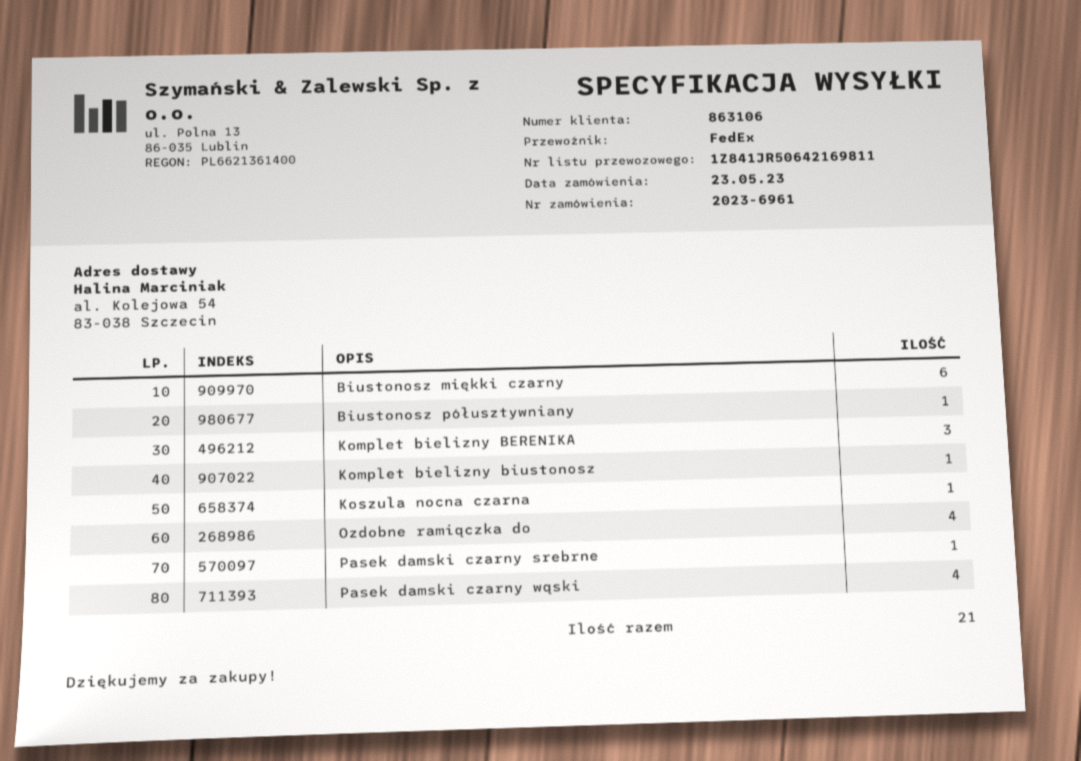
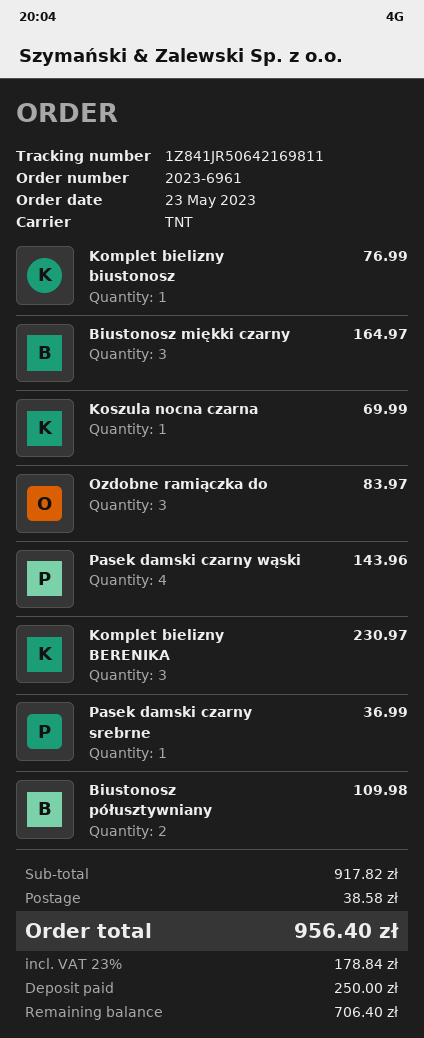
shipping method: FedEx -> TNT
Biustonosz miękki czarny: 6 -> 3
Biustonosz półusztywniany: 1 -> 2
Ozdobne ramiączka do: 4 -> 3

